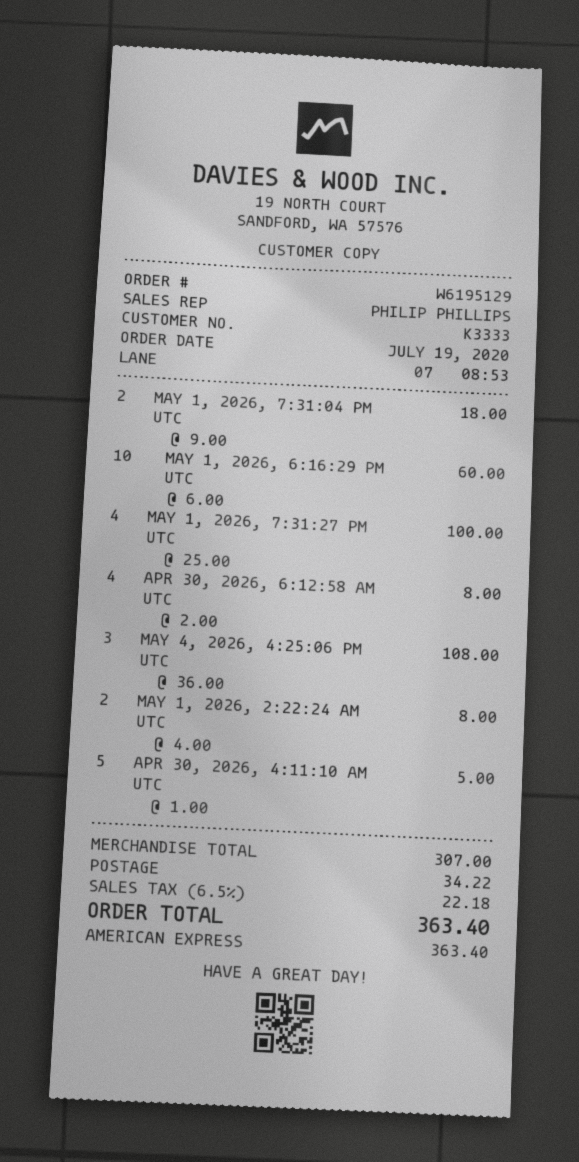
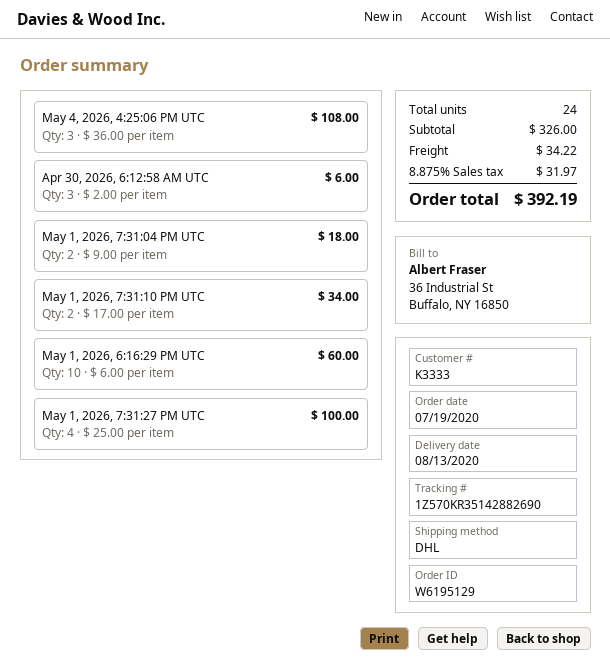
APR 30, 2026, 6:12:58 AM UTC: 4 x 2.00 = 8.00 -> 3 x 2.00 = 6.00
MAY 1, 2026, 2:22:24 AM UTC: 2 x 4.00 = 8.00 -> none
APR 30, 2026, 4:11:10 AM UTC: 5 x 1.00 = 5.00 -> none
May 1, 2026, 7:31:10 PM UTC: none -> 2 x 17.00 = 34.00
subtotal: 307.00 -> 326.00
tax: 6.5% = 22.18 -> 8.875% = 31.97
total: 363.40 -> 392.19

